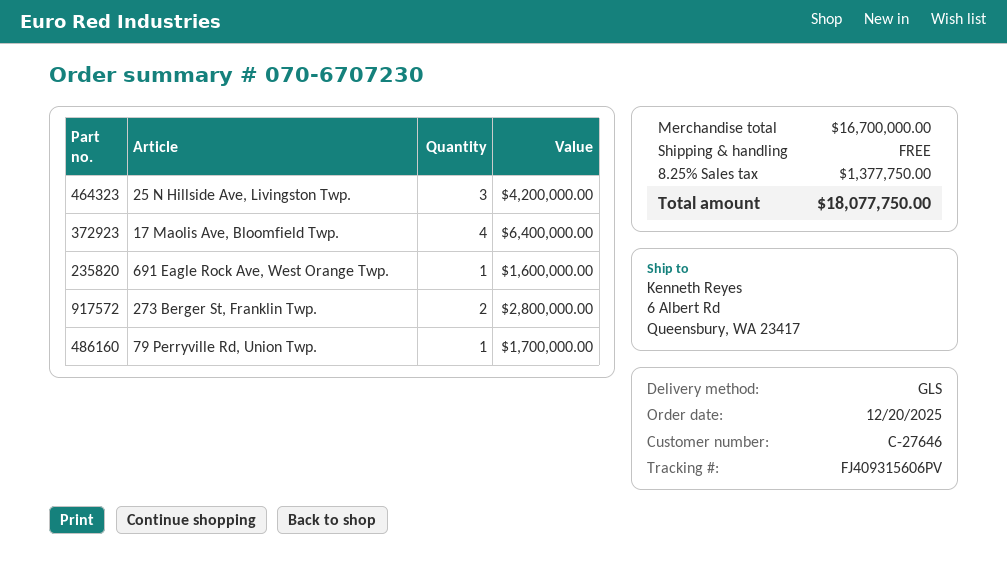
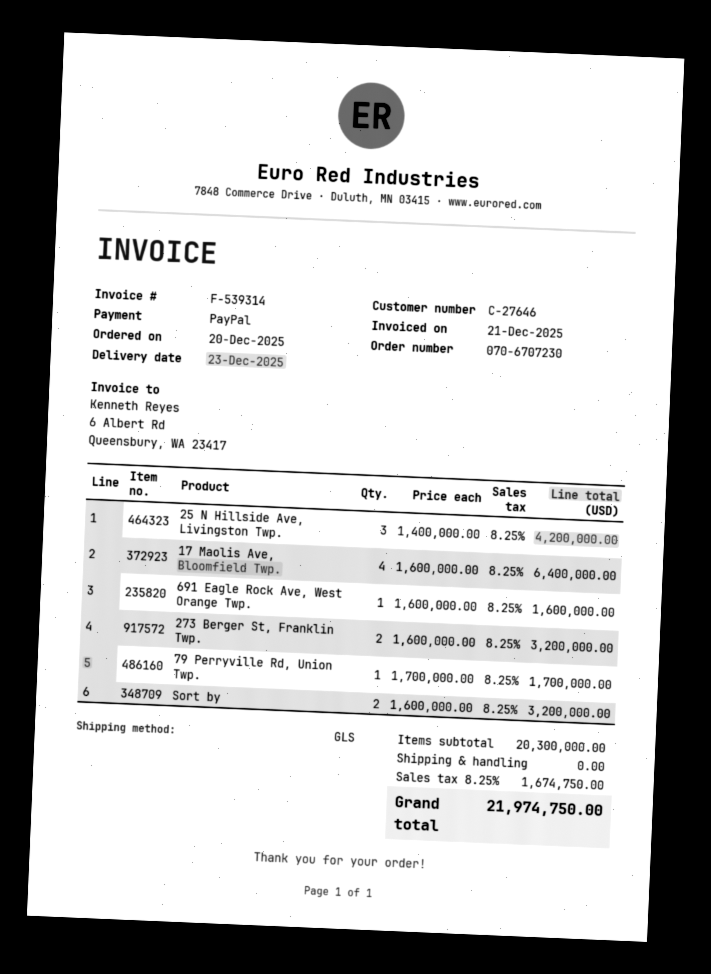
273 Berger St, Franklin Twp.: 2 for 2800000.00 -> 2 for 3200000.00
Sort by: none -> 2 for 3200000.00
subtotal: 16700000.00 -> 20300000.00
tax: 8.25% = 1377750.00 -> 8.25% = 1674750.00
total: 18077750.00 -> 21974750.00

